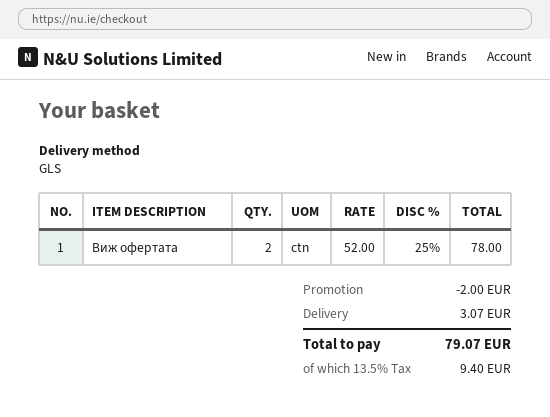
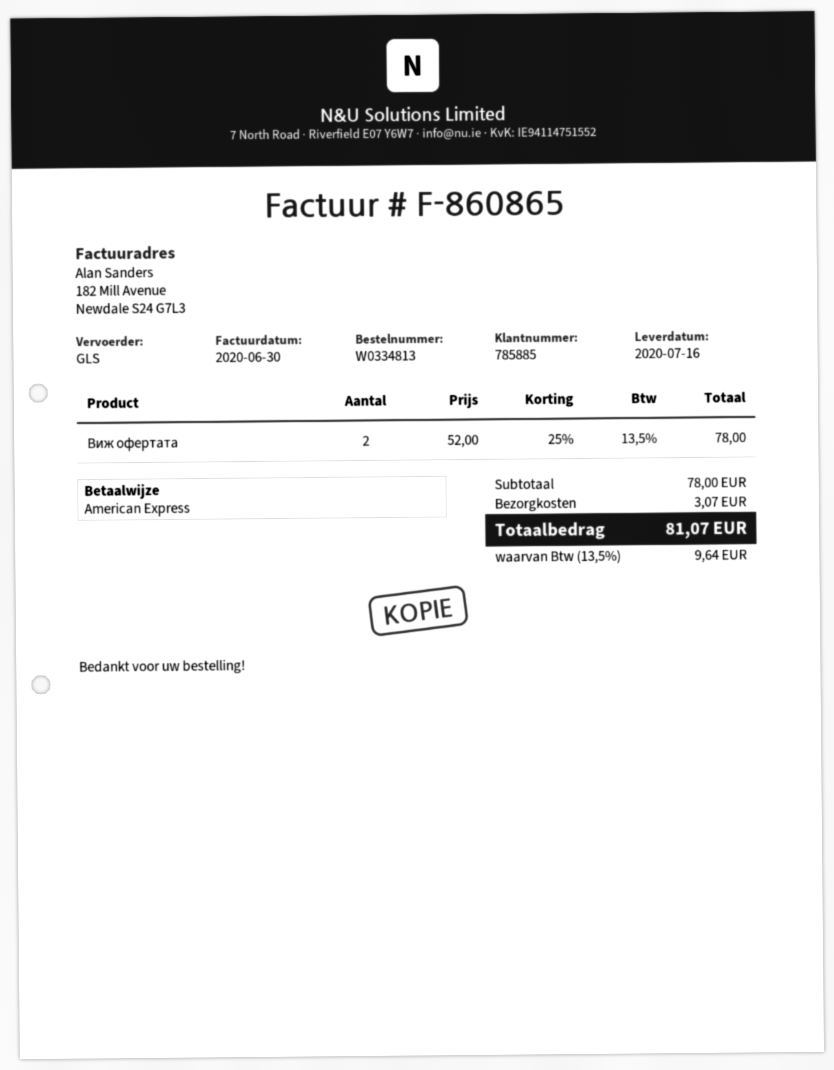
discount: 2.00 -> none
tax: 13.5% = 9.40 -> 13.5% = 9.64
total: 79.07 -> 81.07

